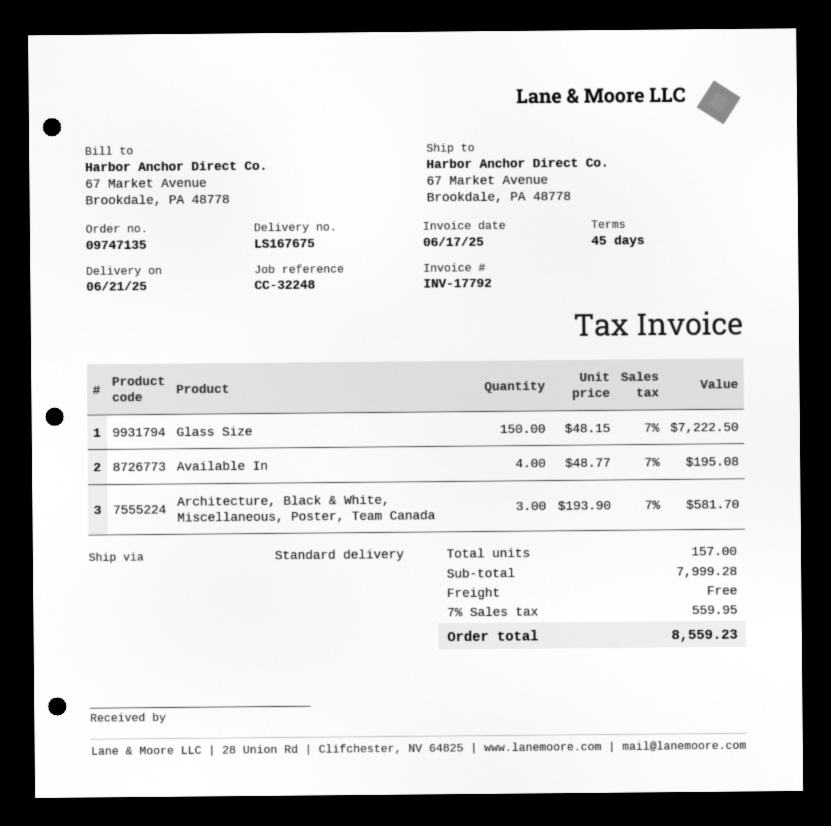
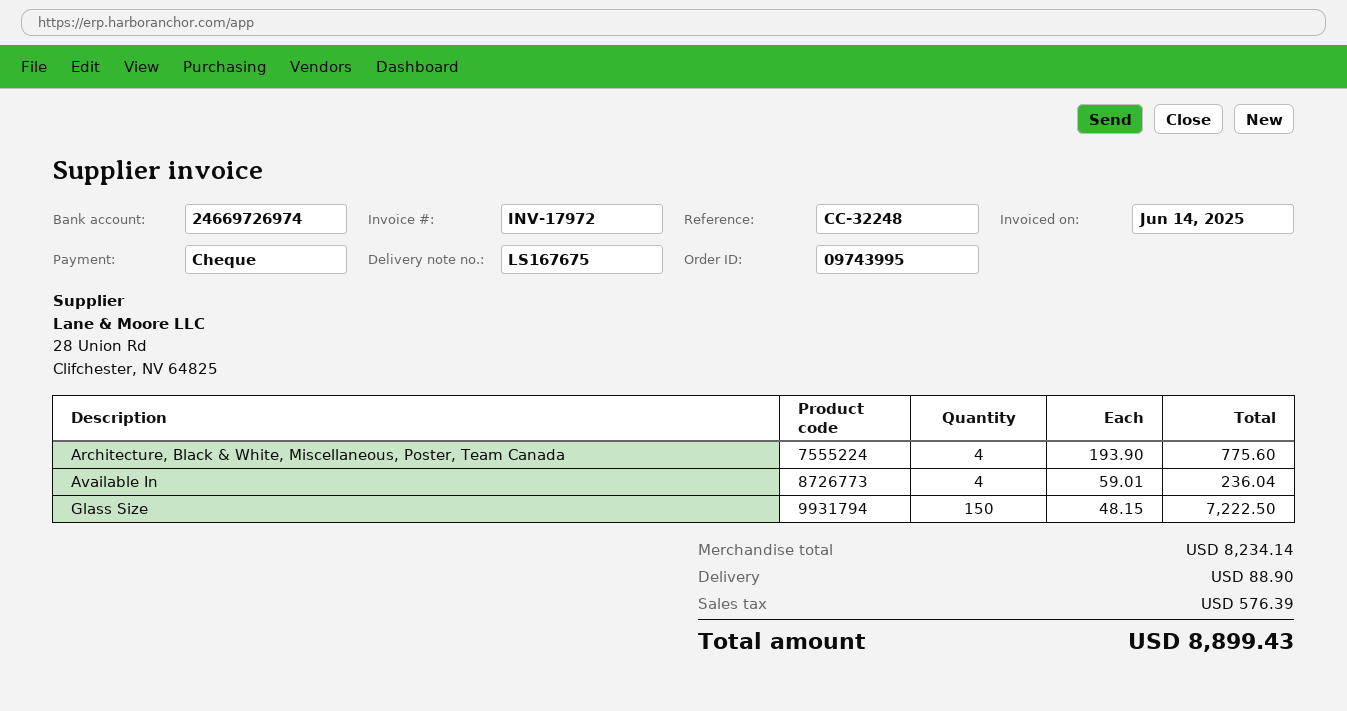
order number: 09747135 -> 09743995
invoice number: INV-17792 -> INV-17972
invoice date: 2025-06-17 -> 2025-06-14
Available In: 4 x 48.77 = 195.08 -> 4 x 59.01 = 236.04
Architecture, Black & White, Miscellaneous, Poster, Team Canada: 3 x 193.90 = 581.70 -> 4 x 193.90 = 775.60
subtotal: 7999.28 -> 8234.14
shipping: 0.00 -> 88.90
tax: 559.95 -> 576.39
total: 8559.23 -> 8899.43

